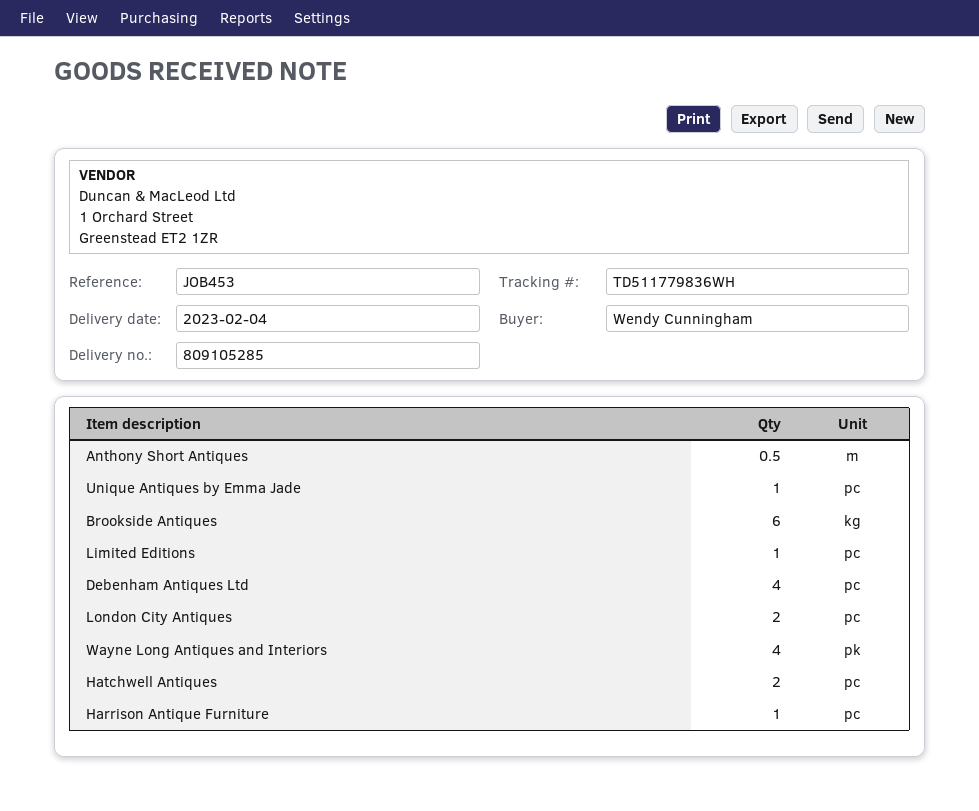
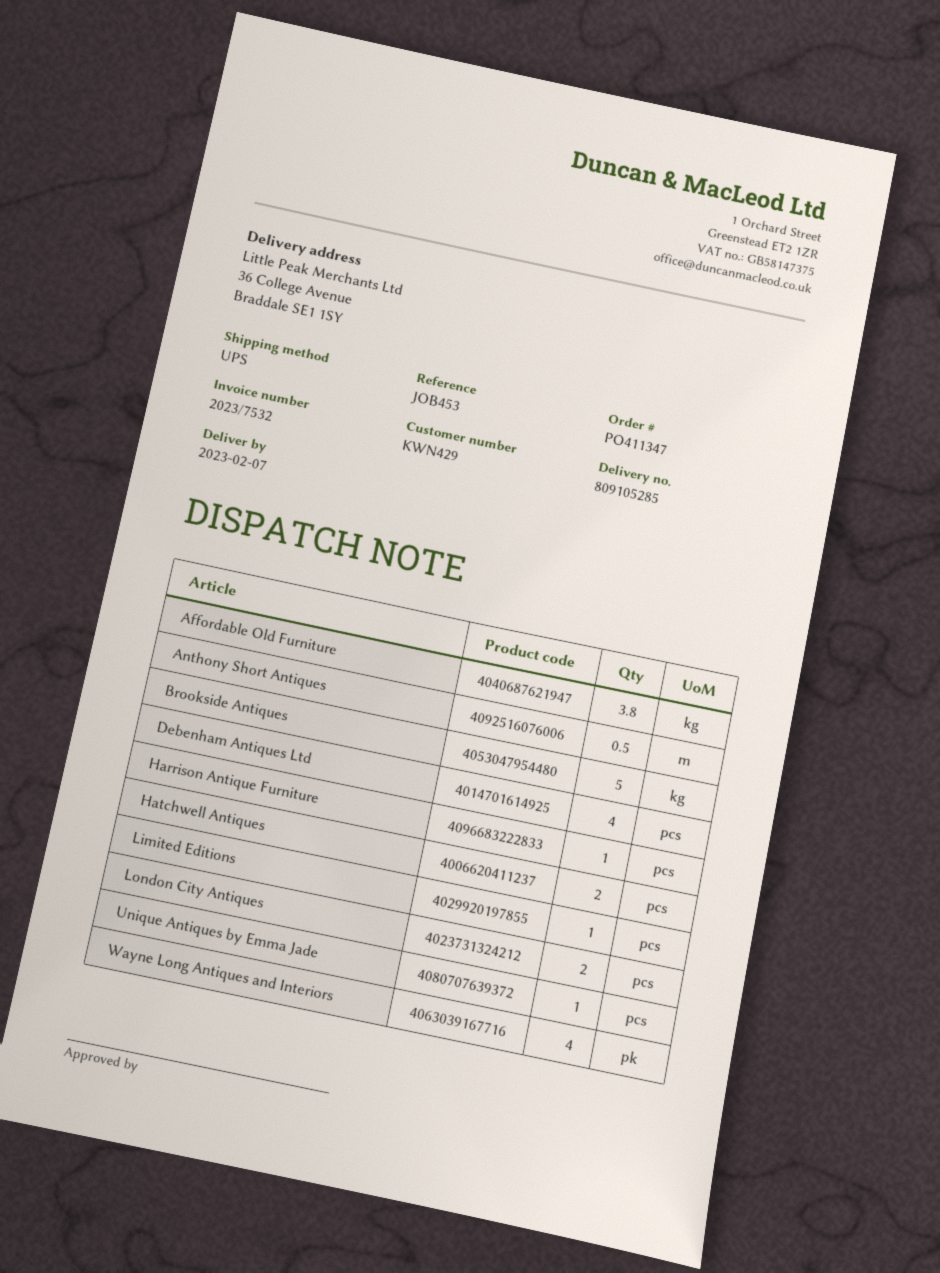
delivery date: 2023-02-04 -> 2023-02-07
Brookside Antiques: 6 -> 5
Affordable Old Furniture: none -> 3.8

